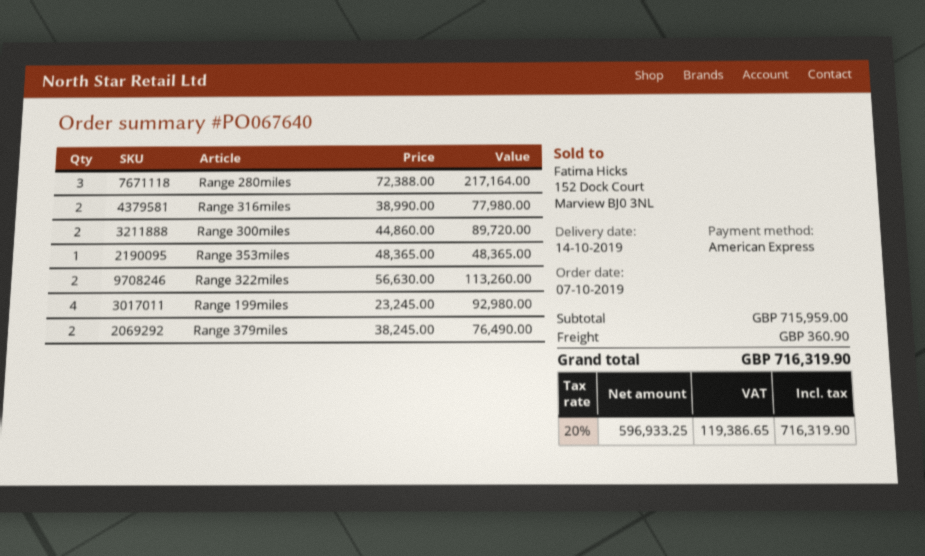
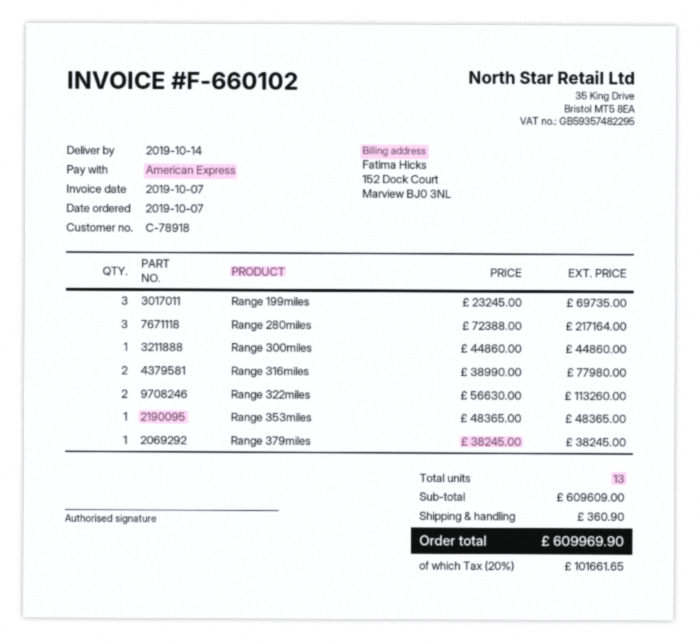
Range 300miles: 2 x 44860.00 = 89720.00 -> 1 x 44860.00 = 44860.00
Range 199miles: 4 x 23245.00 = 92980.00 -> 3 x 23245.00 = 69735.00
Range 379miles: 2 x 38245.00 = 76490.00 -> 1 x 38245.00 = 38245.00
subtotal: 715959.00 -> 609609.00
tax: 20% = 119386.65 -> 20% = 101661.65
total: 716319.90 -> 609969.90

